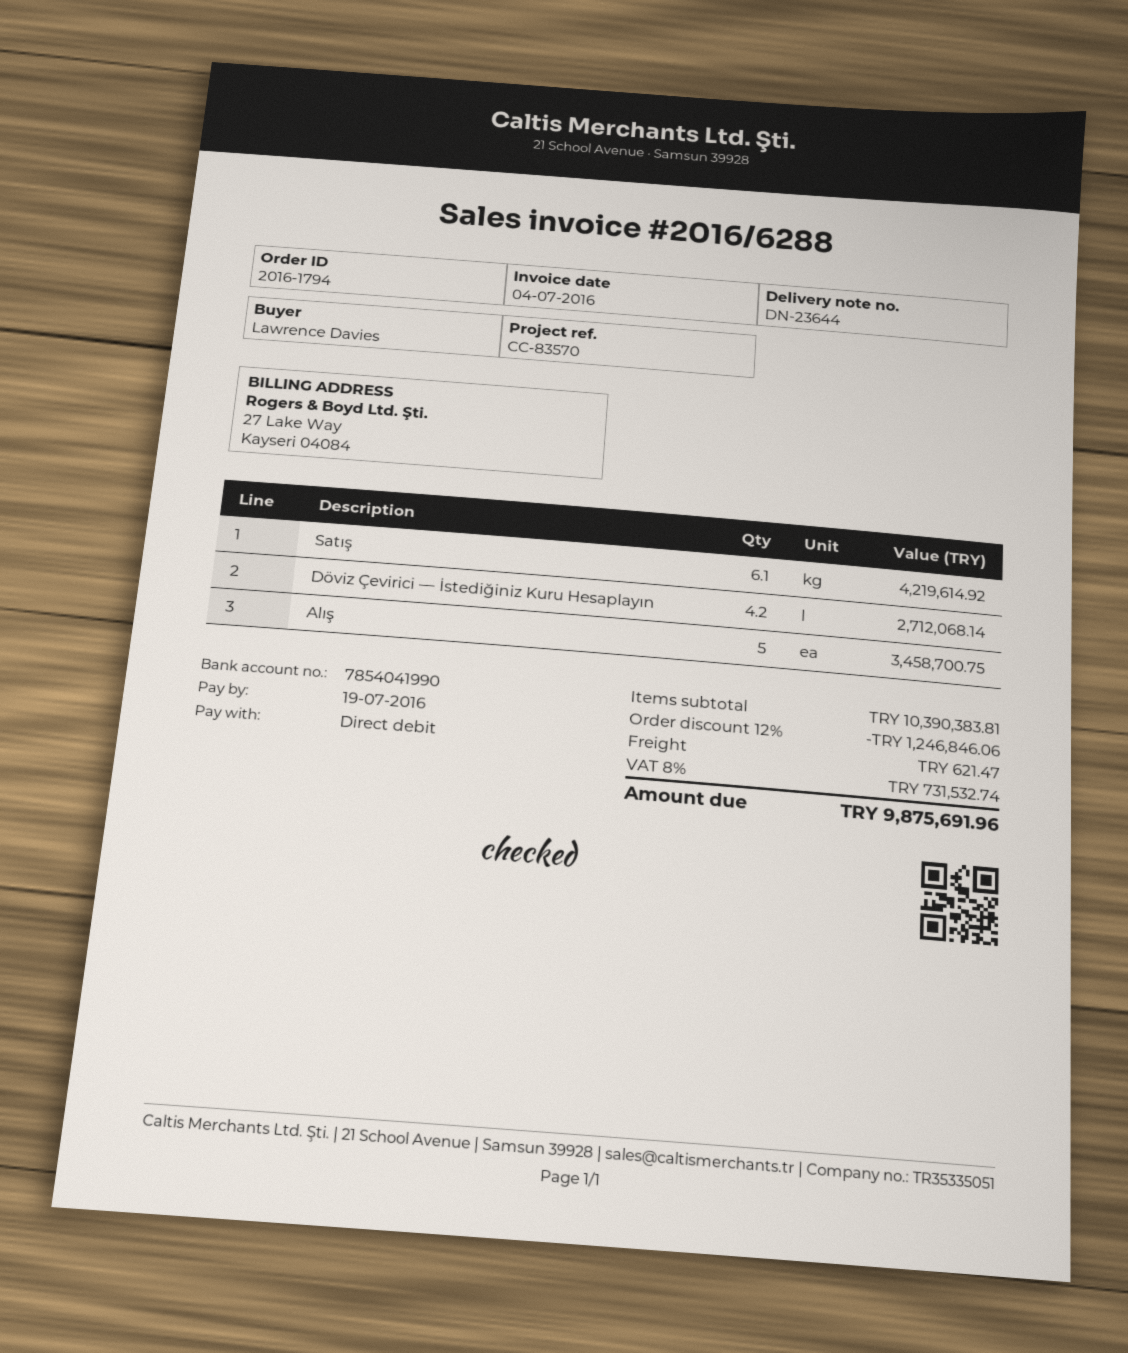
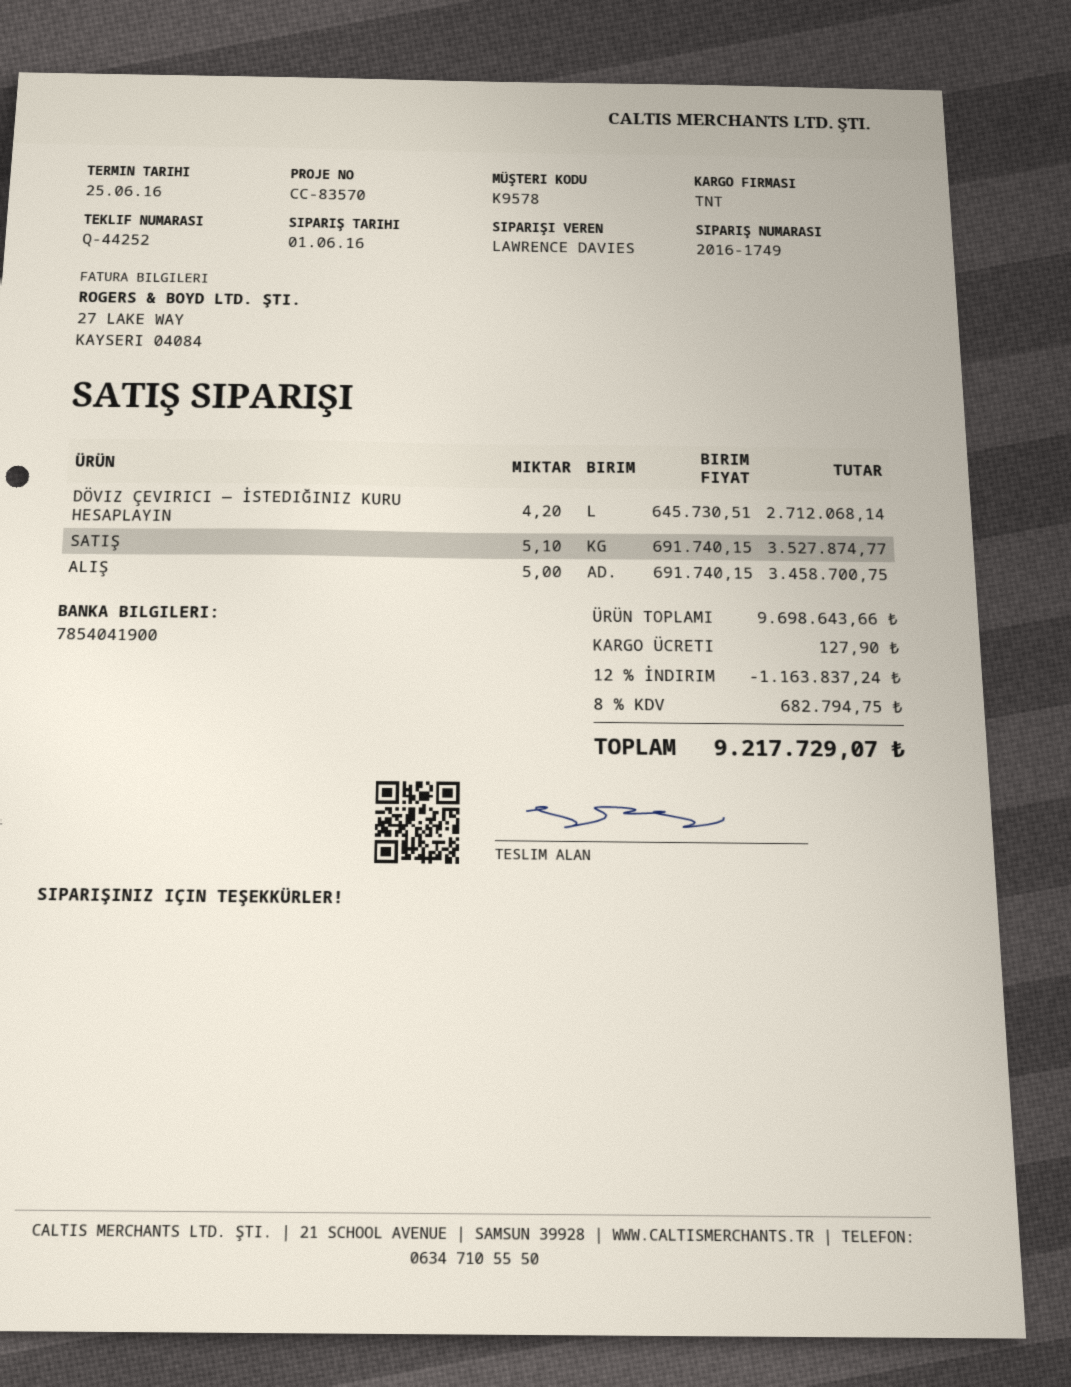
order number: 2016-1794 -> 2016-1749
bank account: 7854041990 -> 7854041900
Satış: 6.1 for 4219614.92 -> 5.1 for 3527874.77
subtotal: 10390383.81 -> 9698643.66
discount: 12% = 1246846.06 -> 12% = 1163837.24
shipping: 621.47 -> 127.90
tax: 8% = 731532.74 -> 8% = 682794.75
total: 9875691.96 -> 9217729.07

